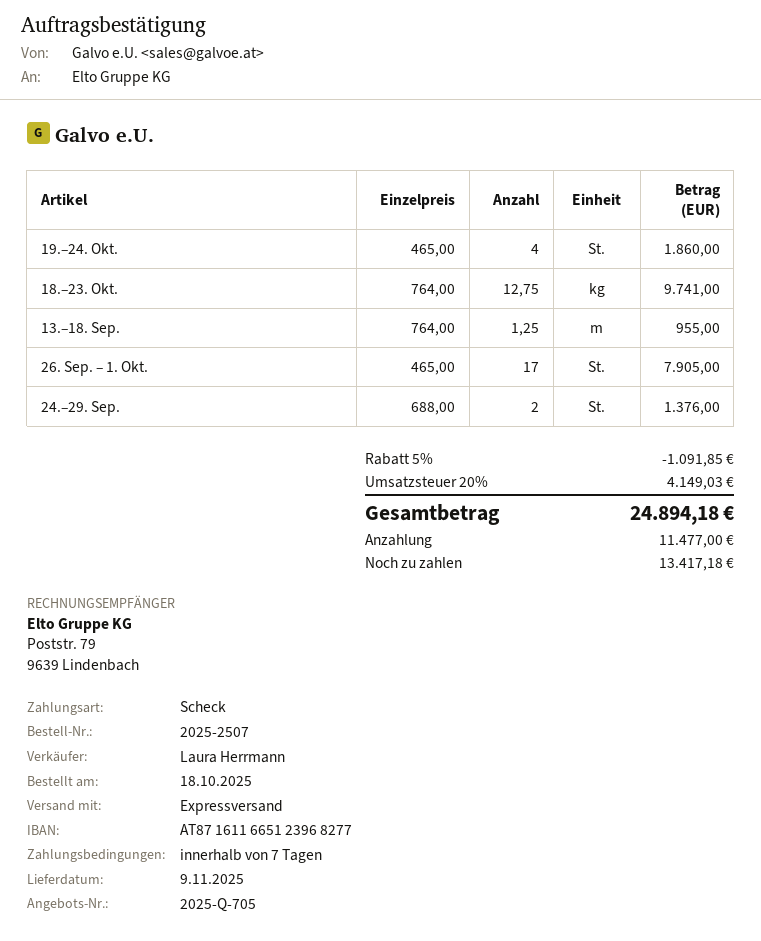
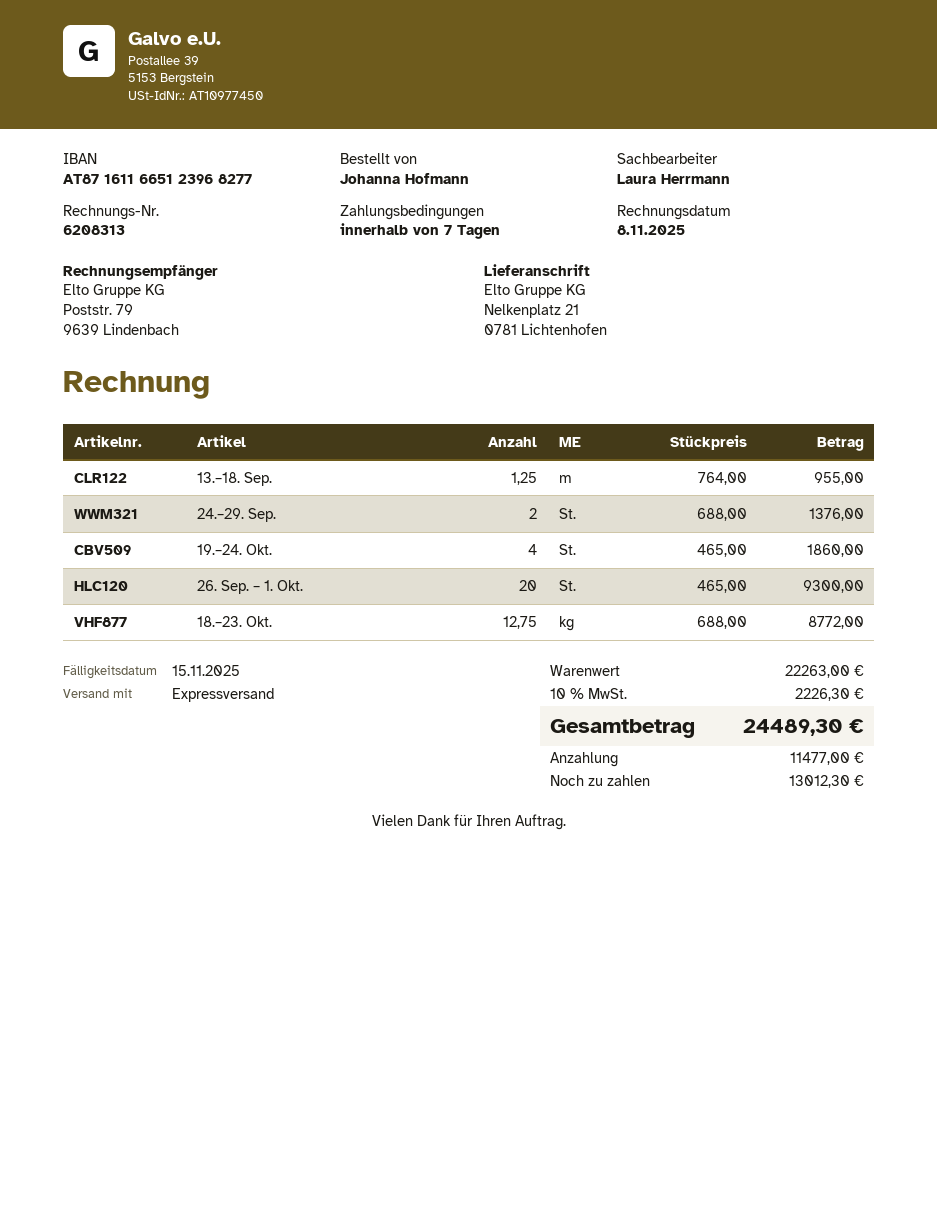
18.–23. Okt.: 12.75 x 764.00 = 9741.00 -> 12.75 x 688.00 = 8772.00
26. Sep. – 1. Okt.: 17 x 465.00 = 7905.00 -> 20 x 465.00 = 9300.00
discount: 5% = 1091.85 -> none
tax: 20% = 4149.03 -> 10% = 2226.30
total: 24894.18 -> 24489.30
balance: 13417.18 -> 13012.30

